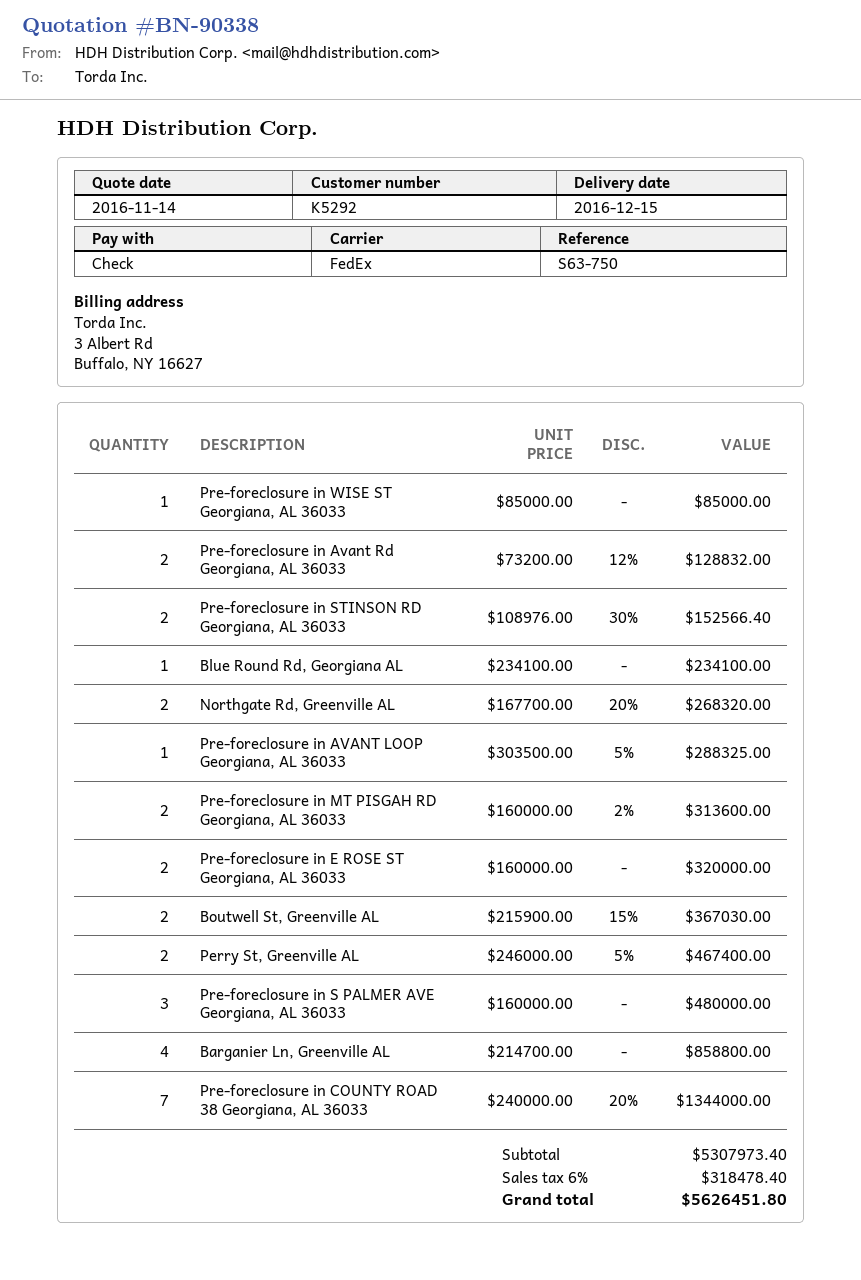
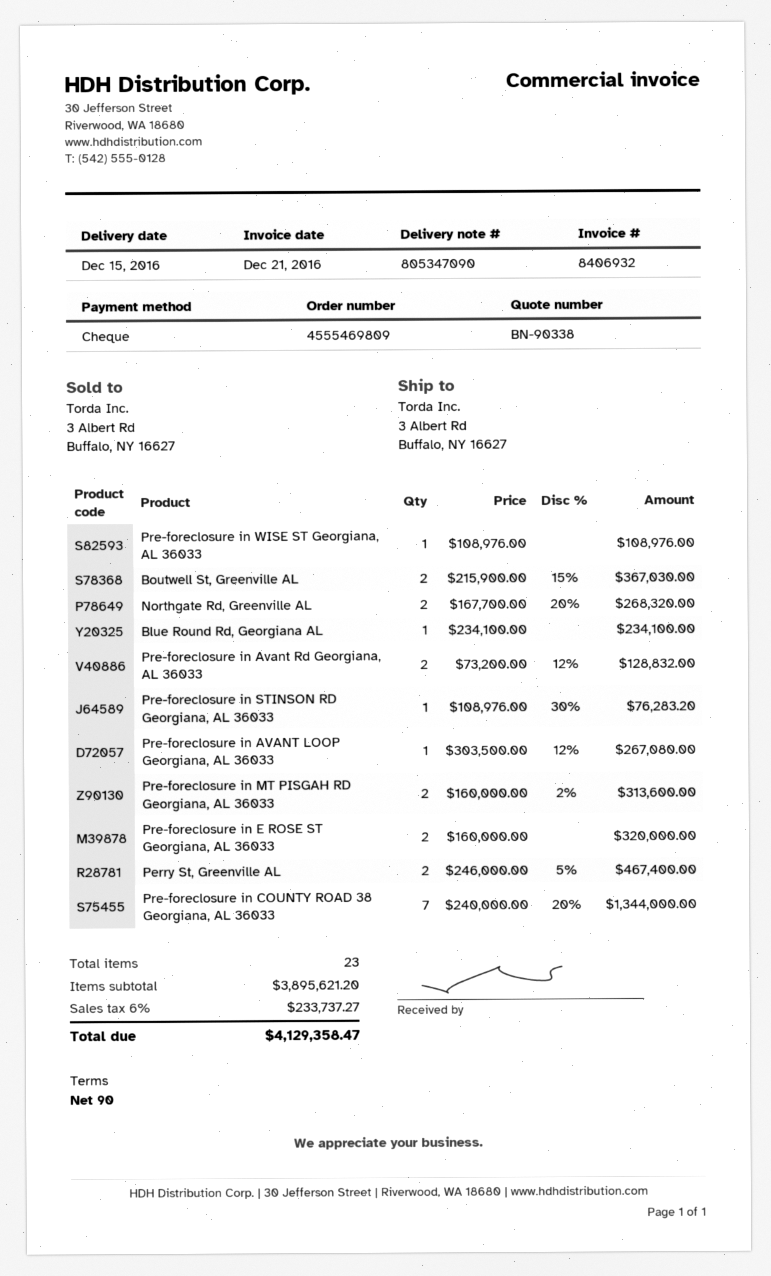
Pre-foreclosure in WISE ST Georgiana, AL 36033: 1 x 85000.00 = 85000.00 -> 1 x 108976.00 = 108976.00
Pre-foreclosure in STINSON RD Georgiana, AL 36033: 2 x 108976.00 - 30% = 152566.40 -> 1 x 108976.00 - 30% = 76283.20
Pre-foreclosure in AVANT LOOP Georgiana, AL 36033: 1 x 303500.00 - 5% = 288325.00 -> 1 x 303500.00 - 12% = 267080.00
Pre-foreclosure in S PALMER AVE Georgiana, AL 36033: 3 x 160000.00 = 480000.00 -> none
Barganier Ln, Greenville AL: 4 x 214700.00 = 858800.00 -> none
subtotal: 5307973.40 -> 3895621.20
tax: 6% = 318478.40 -> 6% = 233737.27
total: 5626451.80 -> 4129358.47

